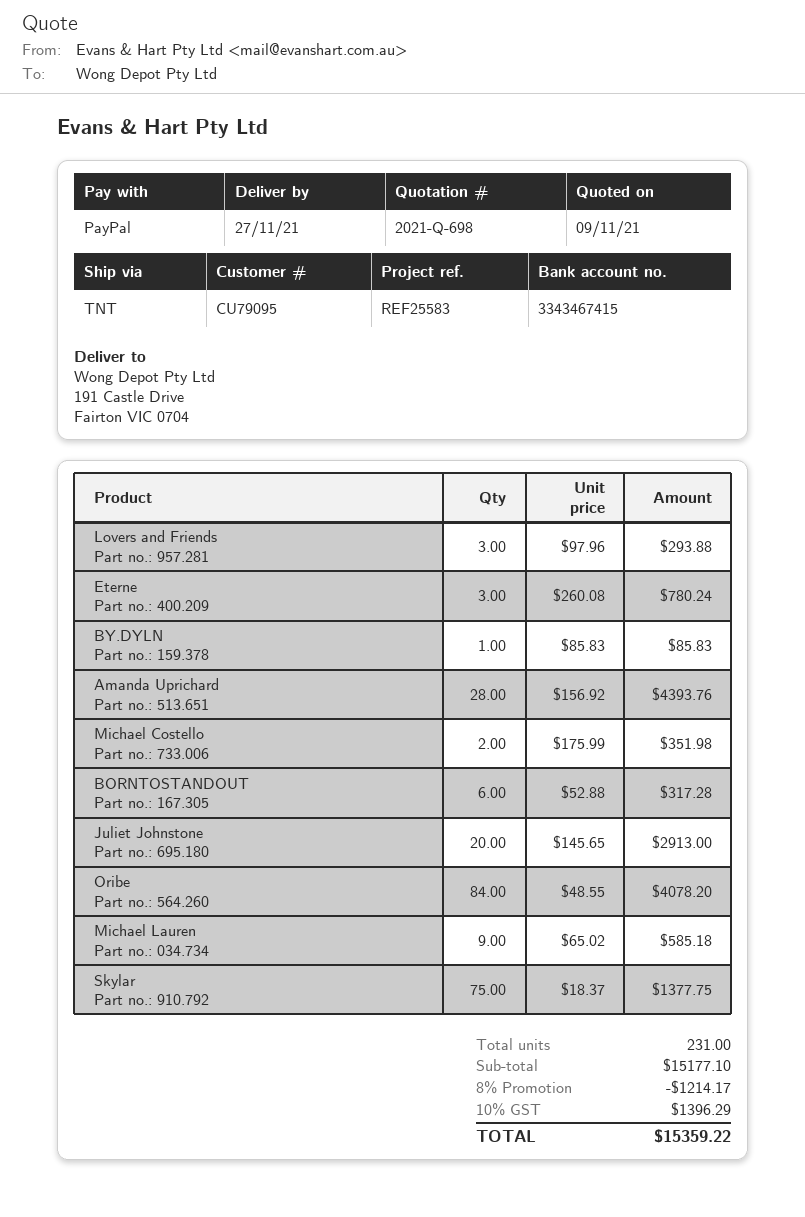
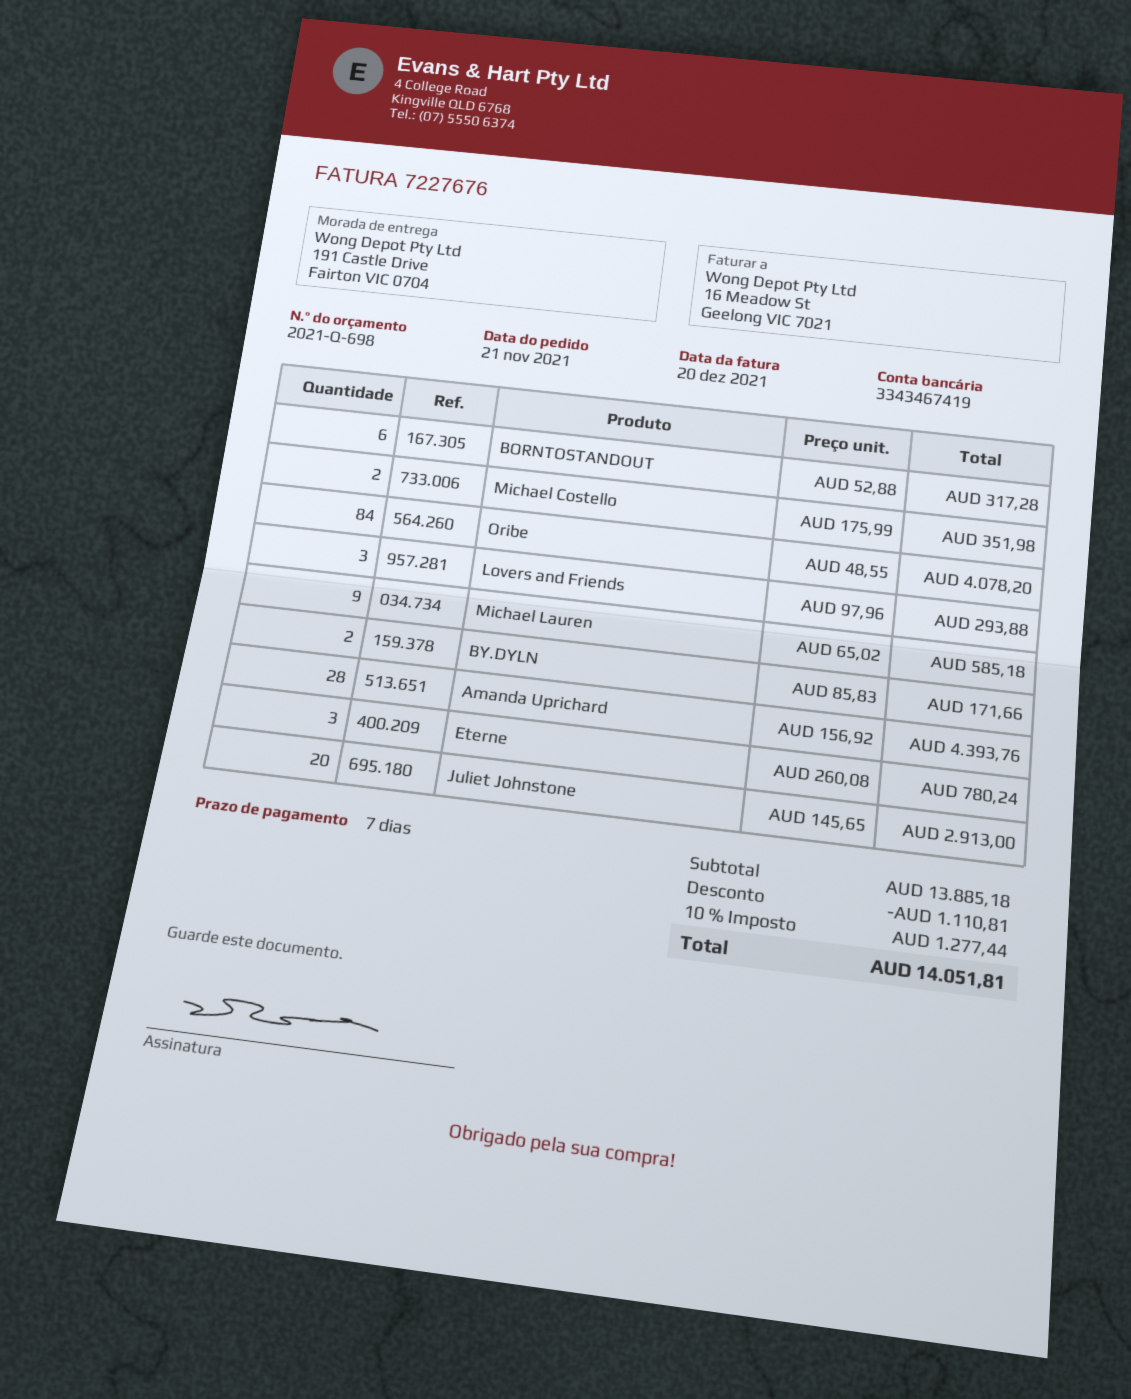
bank account: 3343467415 -> 3343467419
BY.DYLN: 1 x 85.83 = 85.83 -> 2 x 85.83 = 171.66
Skylar: 75 x 18.37 = 1377.75 -> none
subtotal: 15177.10 -> 13885.18
discount: 1214.17 -> 1110.81
tax: 10% = 1396.29 -> 10% = 1277.44
total: 15359.22 -> 14051.81

